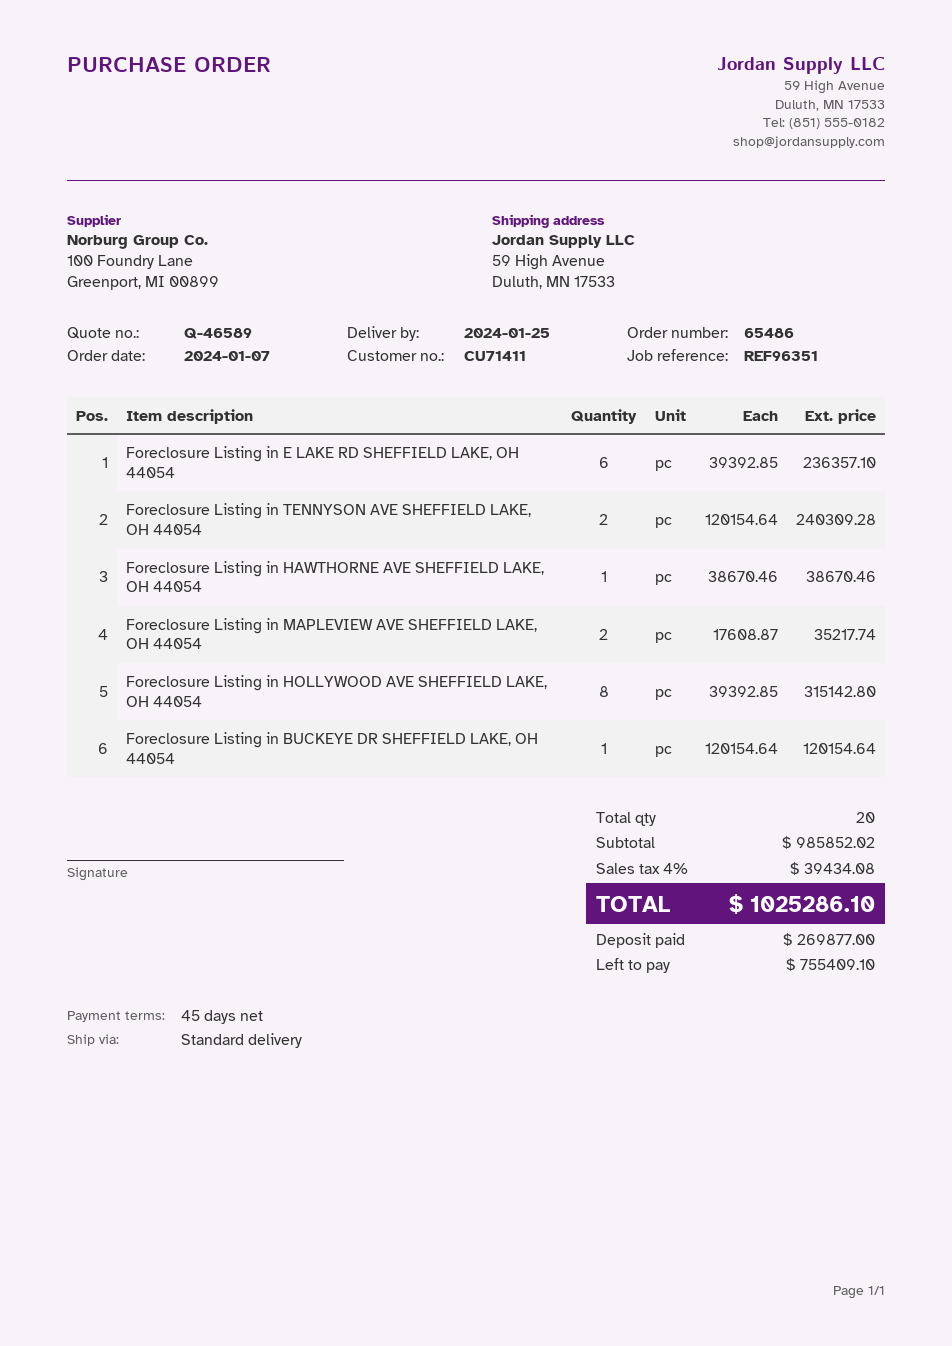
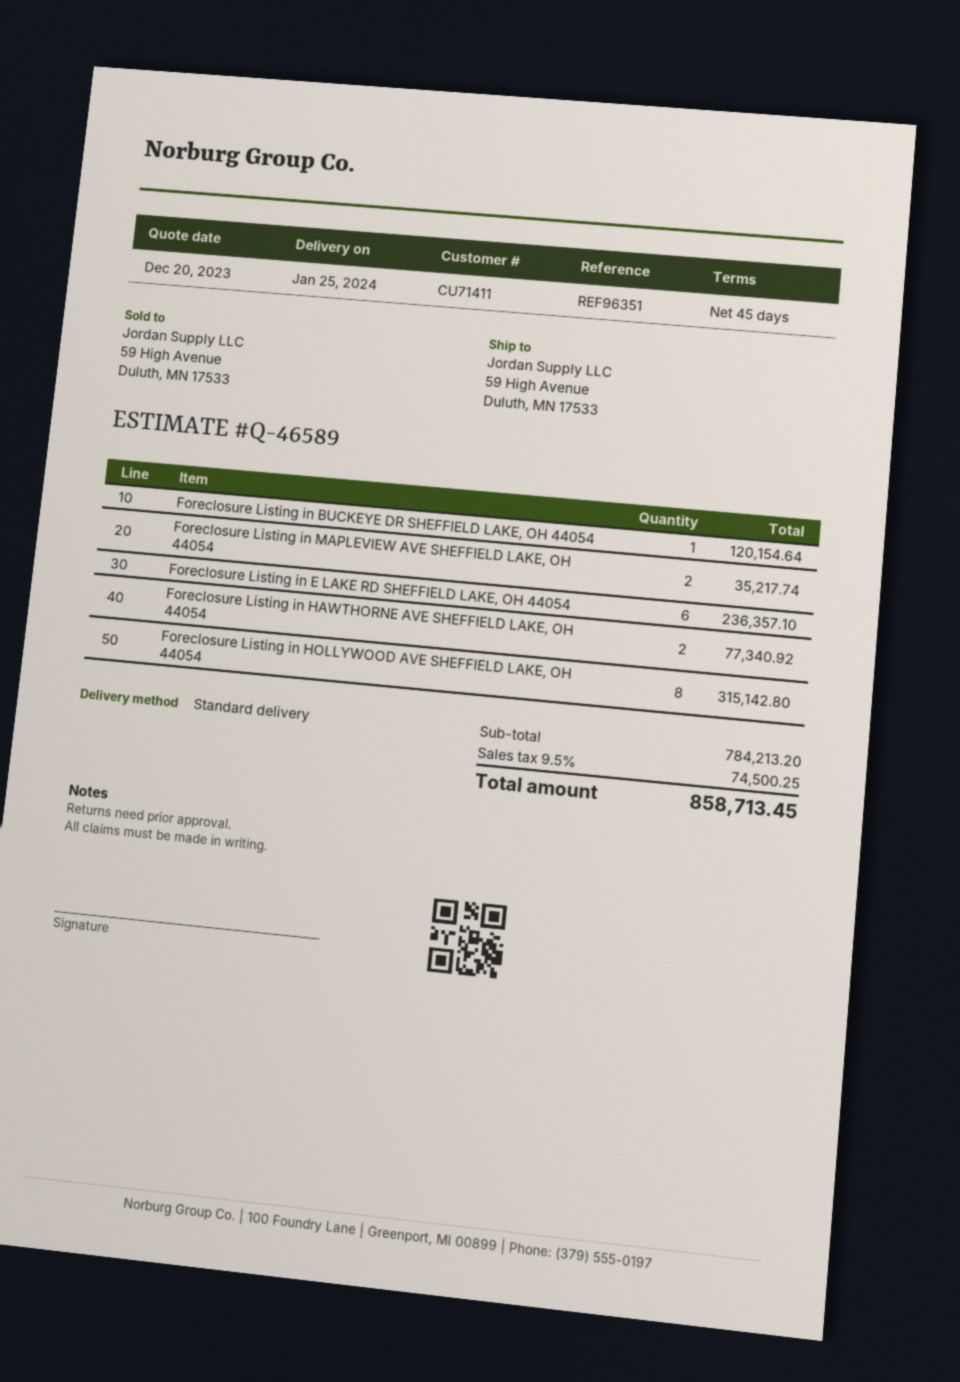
Foreclosure Listing in TENNYSON AVE SHEFFIELD LAKE, OH 44054: 2 for 240309.28 -> none
Foreclosure Listing in HAWTHORNE AVE SHEFFIELD LAKE, OH 44054: 1 for 38670.46 -> 2 for 77340.92
subtotal: 985852.02 -> 784213.20
tax: 4% = 39434.08 -> 9.5% = 74500.25
total: 1025286.10 -> 858713.45

